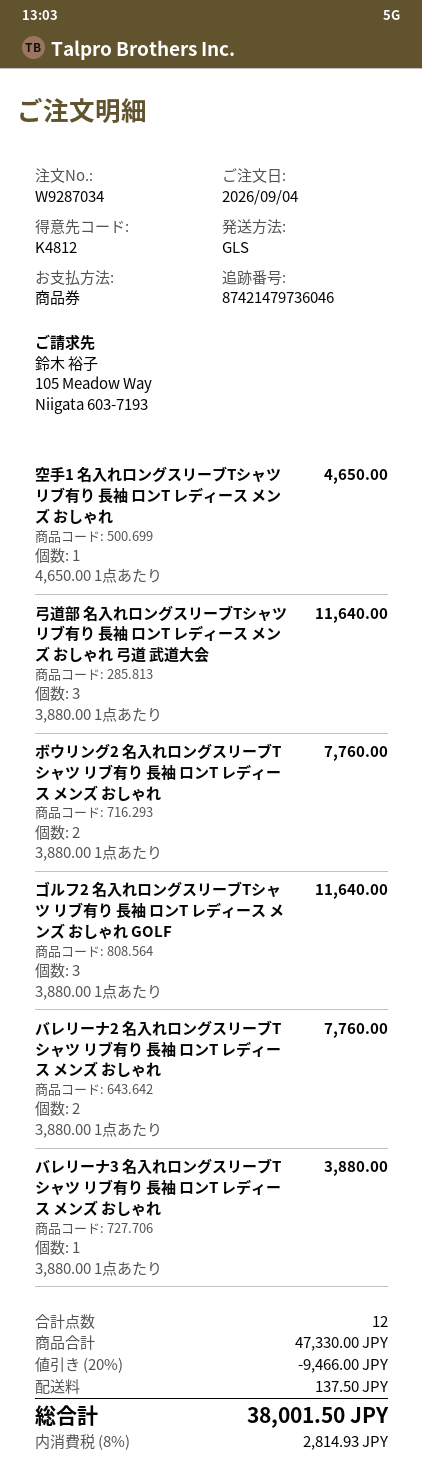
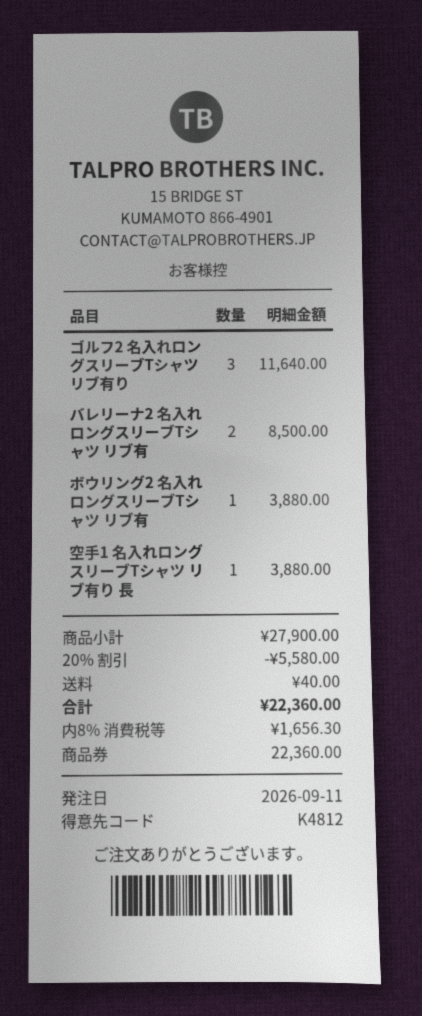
order date: 2026-09-04 -> 2026-09-11
空手1 名入れロングスリーブTシャツ リブ有り 長袖 ロンT レディース メンズ おしゃれ: 1 for 4650.00 -> 1 for 3880.00
弓道部 名入れロングスリーブTシャツ リブ有り 長袖 ロンT レディース メンズ おしゃれ 弓道 武道大会: 3 for 11640.00 -> none
ボウリング2 名入れロングスリーブTシャツ リブ有り 長袖 ロンT レディース メンズ おしゃれ: 2 for 7760.00 -> 1 for 3880.00
バレリーナ2 名入れロングスリーブTシャツ リブ有り 長袖 ロンT レディース メンズ おしゃれ: 2 for 7760.00 -> 2 for 8500.00
バレリーナ3 名入れロングスリーブTシャツ リブ有り 長袖 ロンT レディース メンズ おしゃれ: 1 for 3880.00 -> none
subtotal: 47330.00 -> 27900.00
discount: 20% = 9466.00 -> 20% = 5580.00
shipping: 137.50 -> 40.00
tax: 8% = 2814.93 -> 8% = 1656.30
total: 38001.50 -> 22360.00

